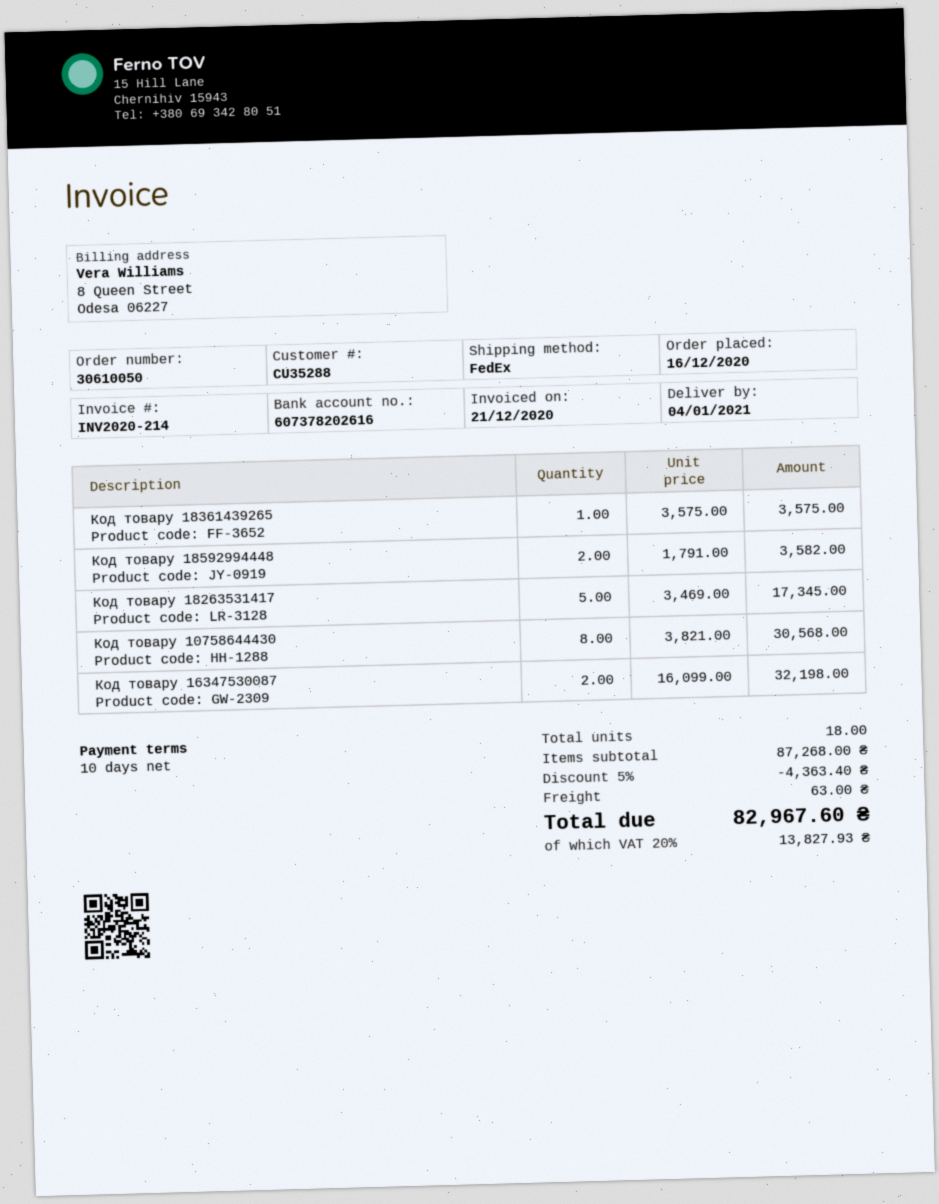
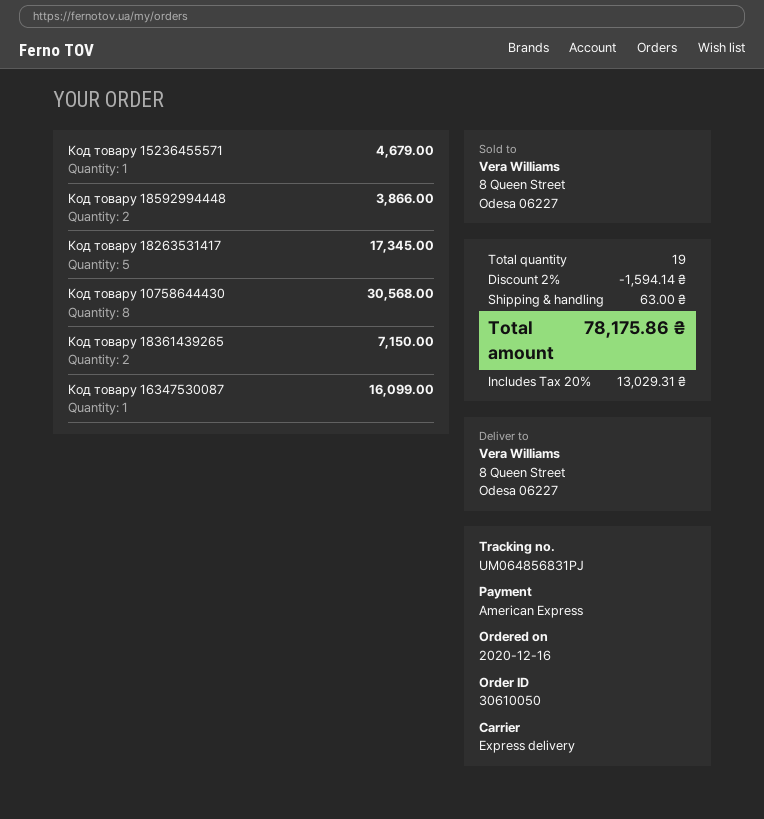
shipping method: FedEx -> express
Код товару 18361439265: 1 for 3575.00 -> 2 for 7150.00
Код товару 18592994448: 2 for 3582.00 -> 2 for 3866.00
Код товару 16347530087: 2 for 32198.00 -> 1 for 16099.00
Код товару 15236455571: none -> 1 for 4679.00
total quantity: 18 -> 19
discount: 5% = 4363.40 -> 2% = 1594.14
tax: 20% = 13827.93 -> 20% = 13029.31
total: 82967.60 -> 78175.86

